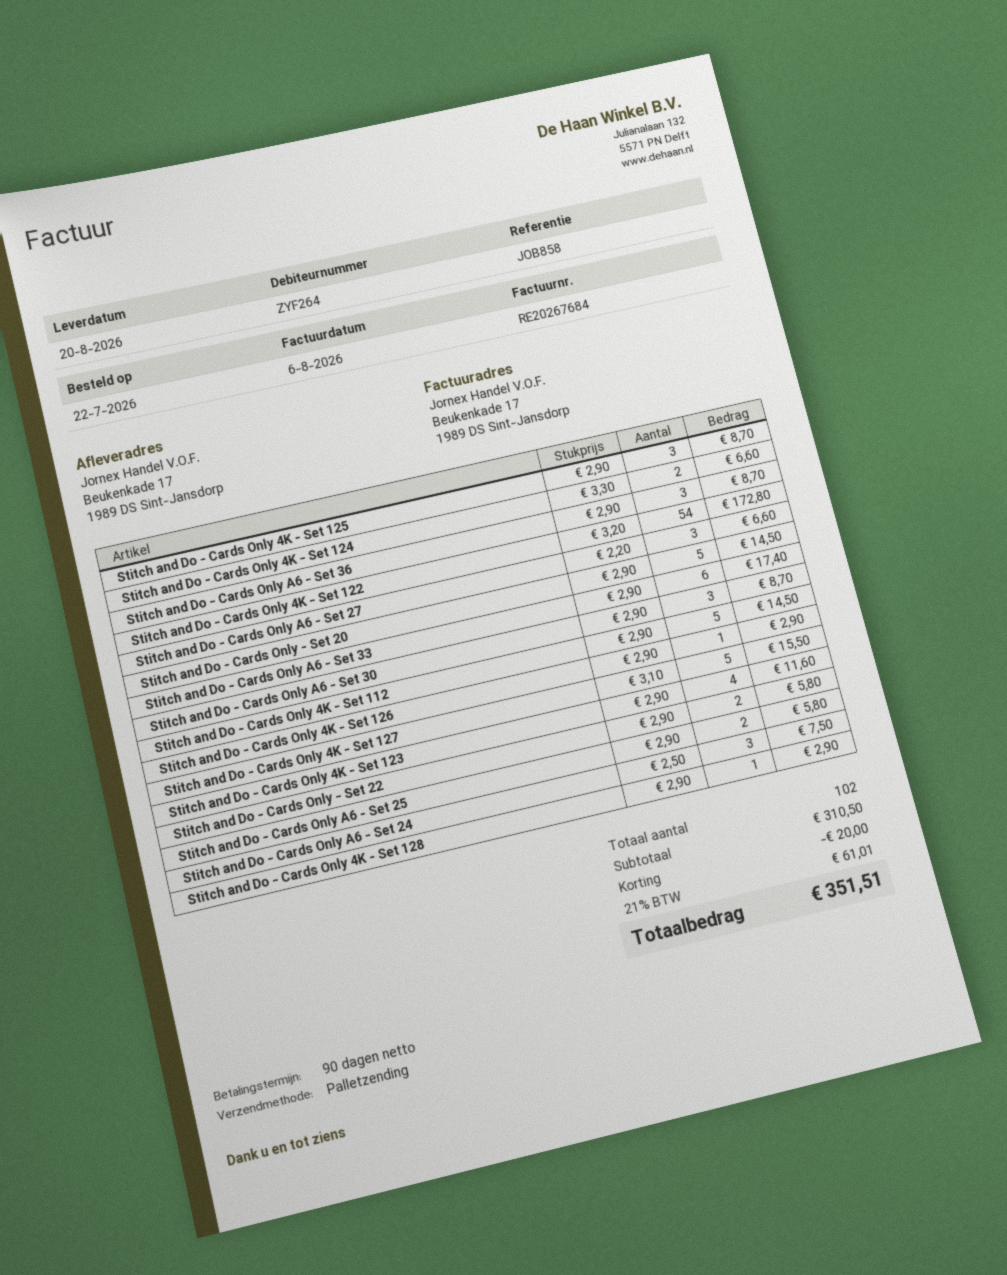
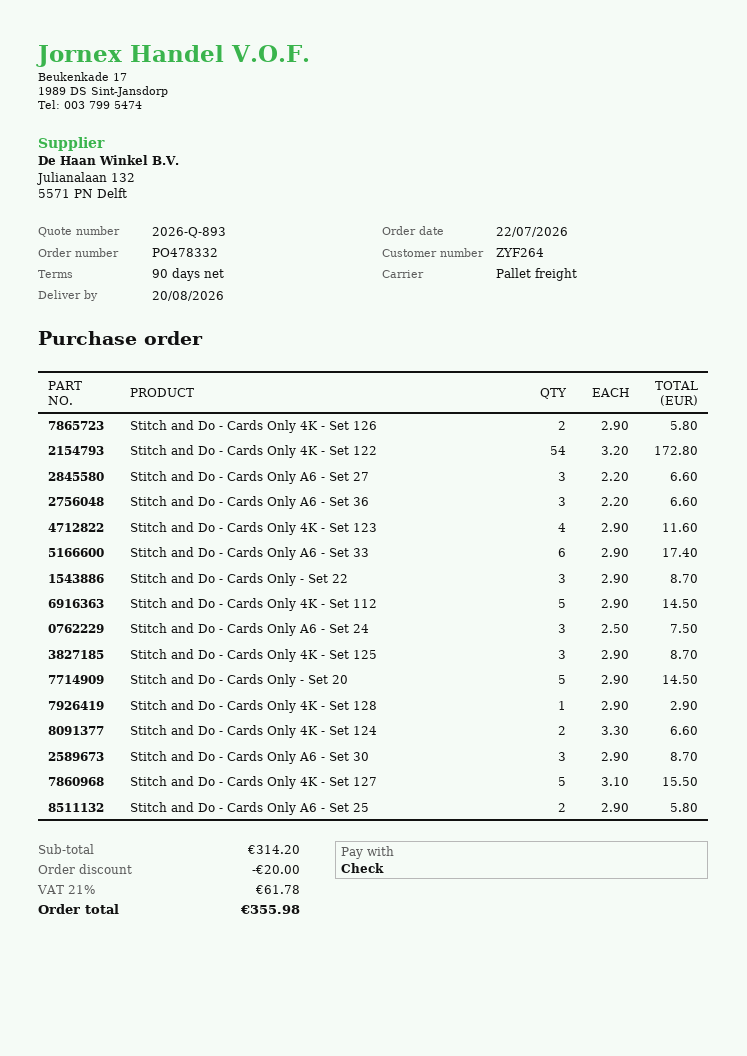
Stitch and Do - Cards Only A6 - Set 36: 3 x 2.90 = 8.70 -> 3 x 2.20 = 6.60
Stitch and Do - Cards Only 4K - Set 126: 1 x 2.90 = 2.90 -> 2 x 2.90 = 5.80
Stitch and Do - Cards Only - Set 22: 2 x 2.90 = 5.80 -> 3 x 2.90 = 8.70
subtotal: 310.50 -> 314.20
tax: 21% = 61.01 -> 21% = 61.78
total: 351.51 -> 355.98

